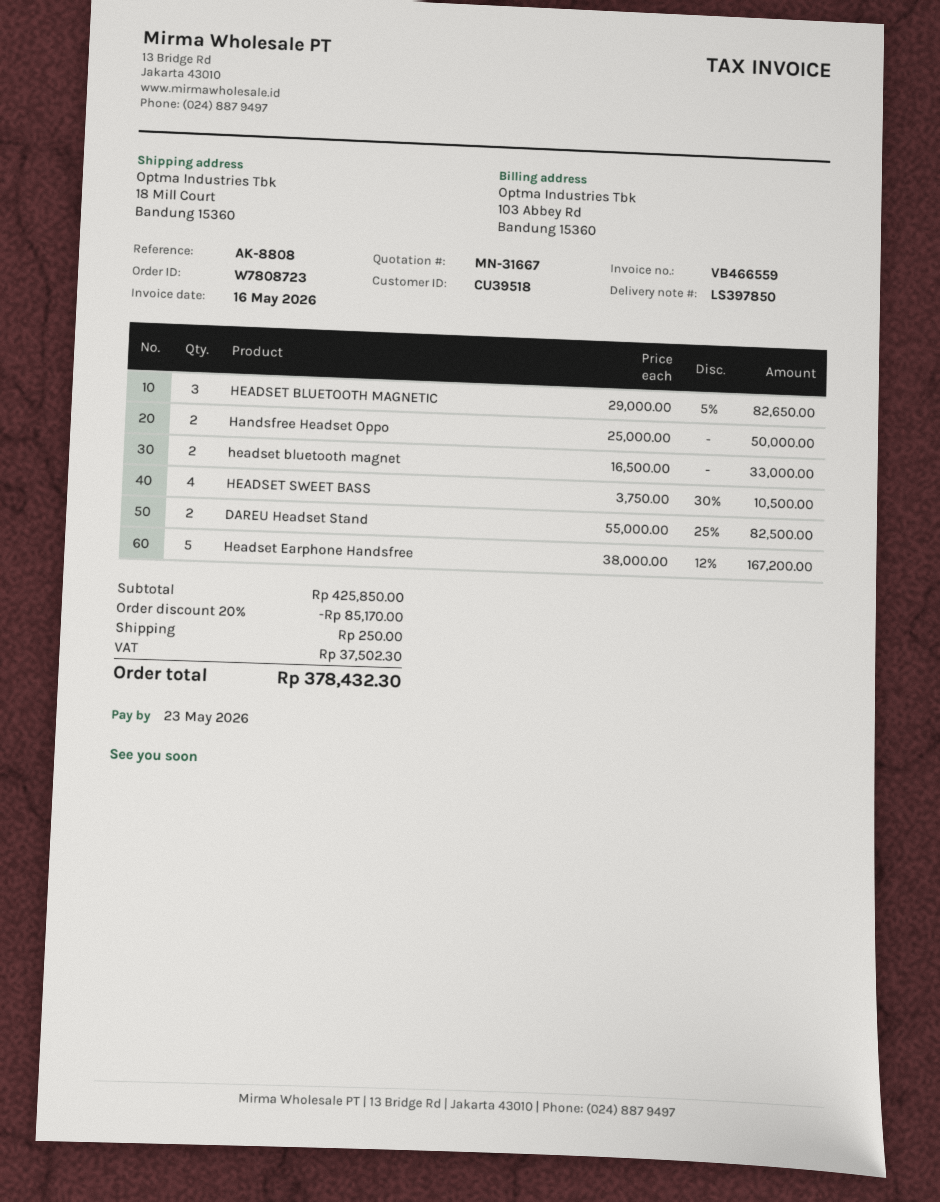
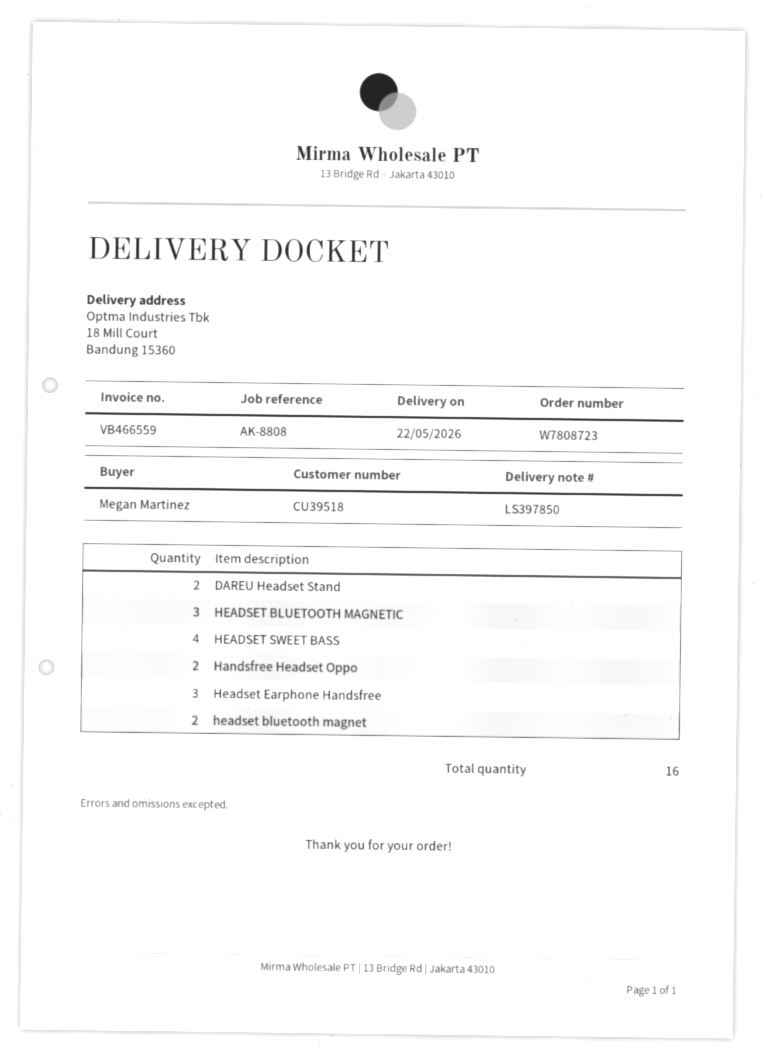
Headset Earphone Handsfree: 5 -> 3

